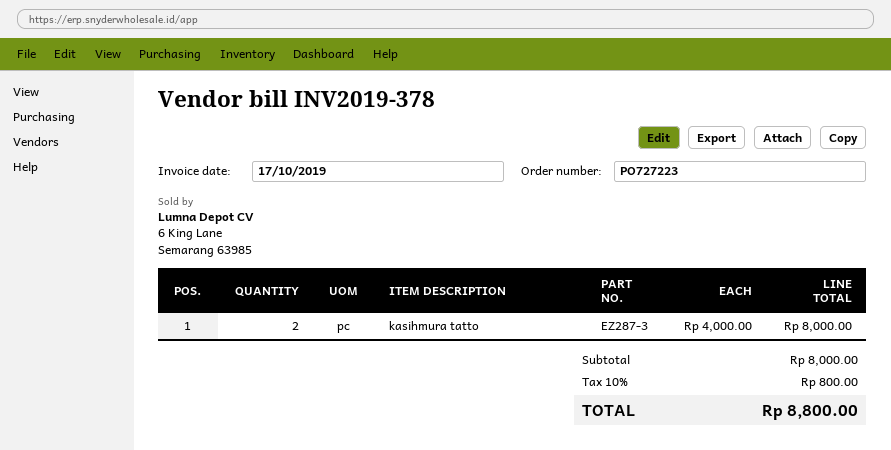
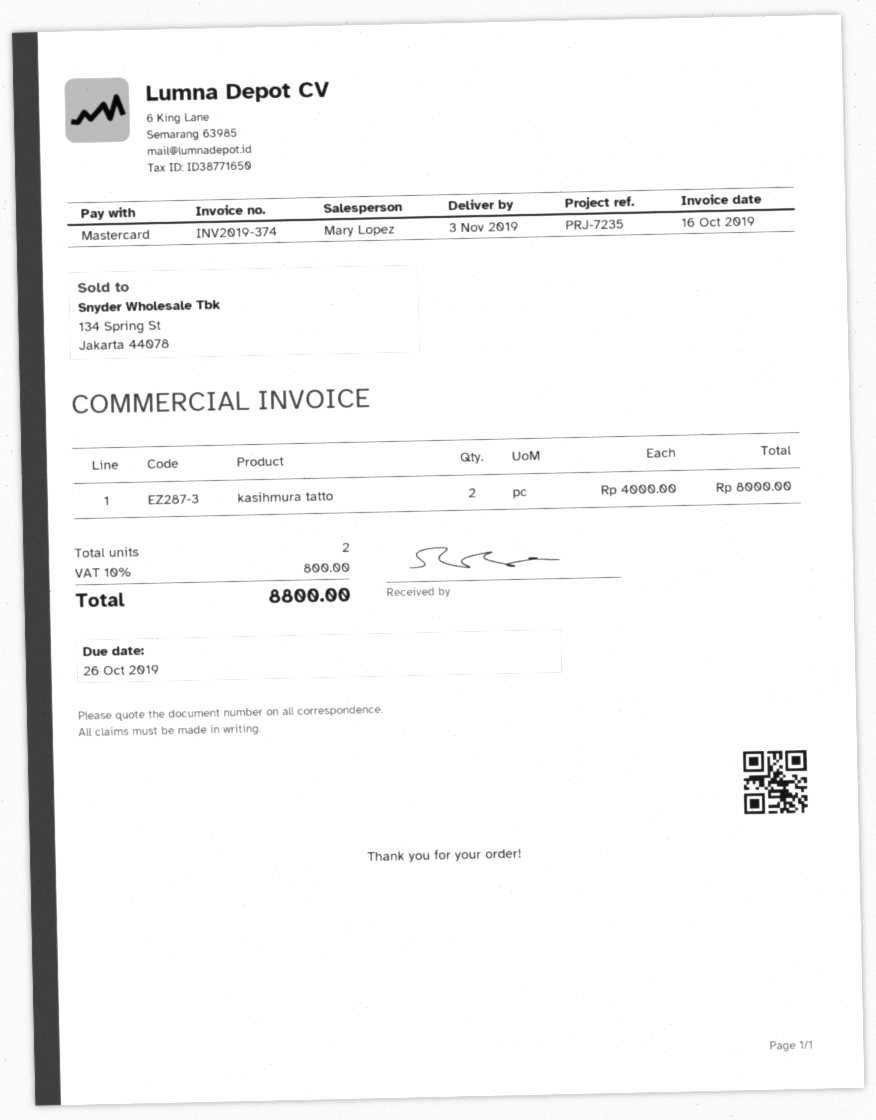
invoice number: INV2019-378 -> INV2019-374
invoice date: 2019-10-17 -> 2019-10-16

